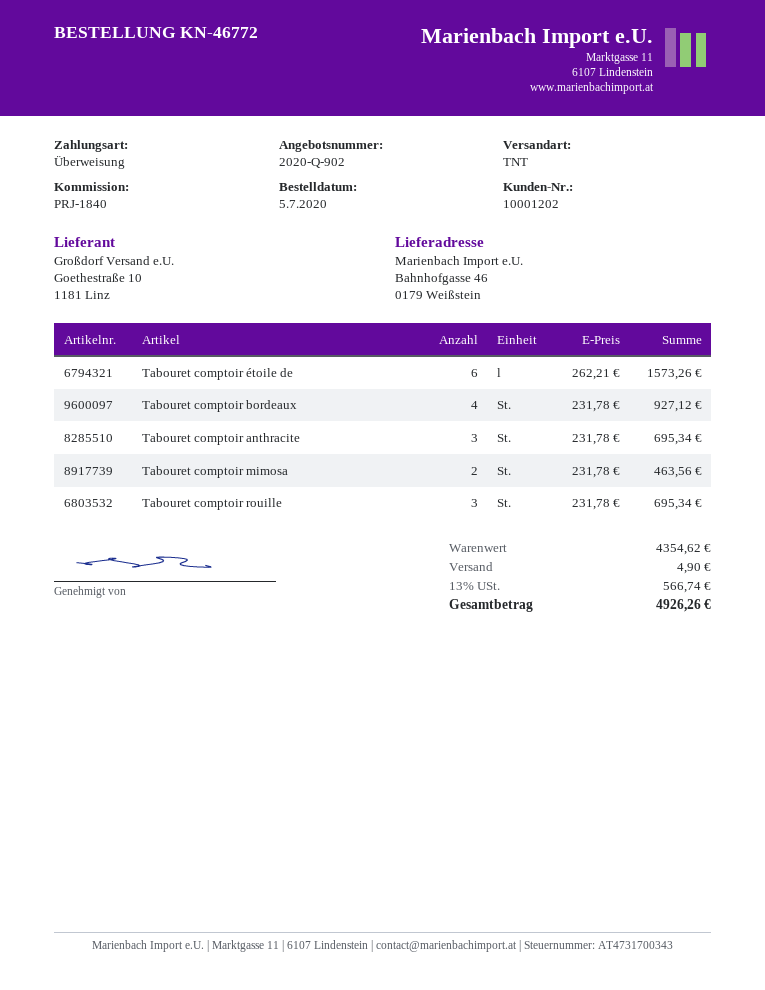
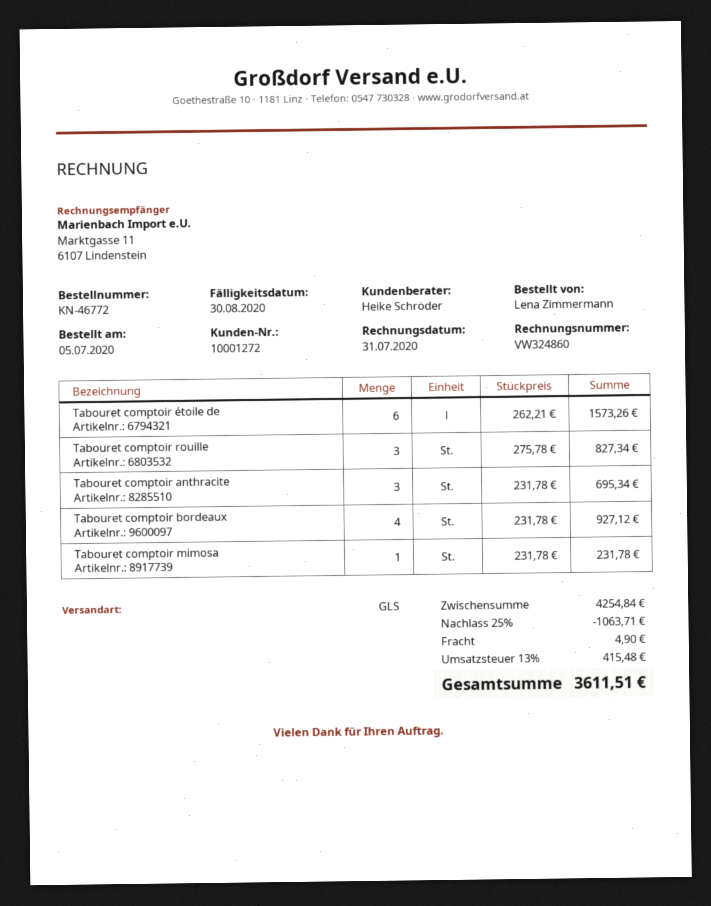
customer number: 10001202 -> 10001272
shipping method: TNT -> GLS
Tabouret comptoir mimosa: 2 x 231.78 = 463.56 -> 1 x 231.78 = 231.78
Tabouret comptoir rouille: 3 x 231.78 = 695.34 -> 3 x 275.78 = 827.34
subtotal: 4354.62 -> 4254.84
discount: none -> 25% = 1063.71
tax: 13% = 566.74 -> 13% = 415.48
total: 4926.26 -> 3611.51

